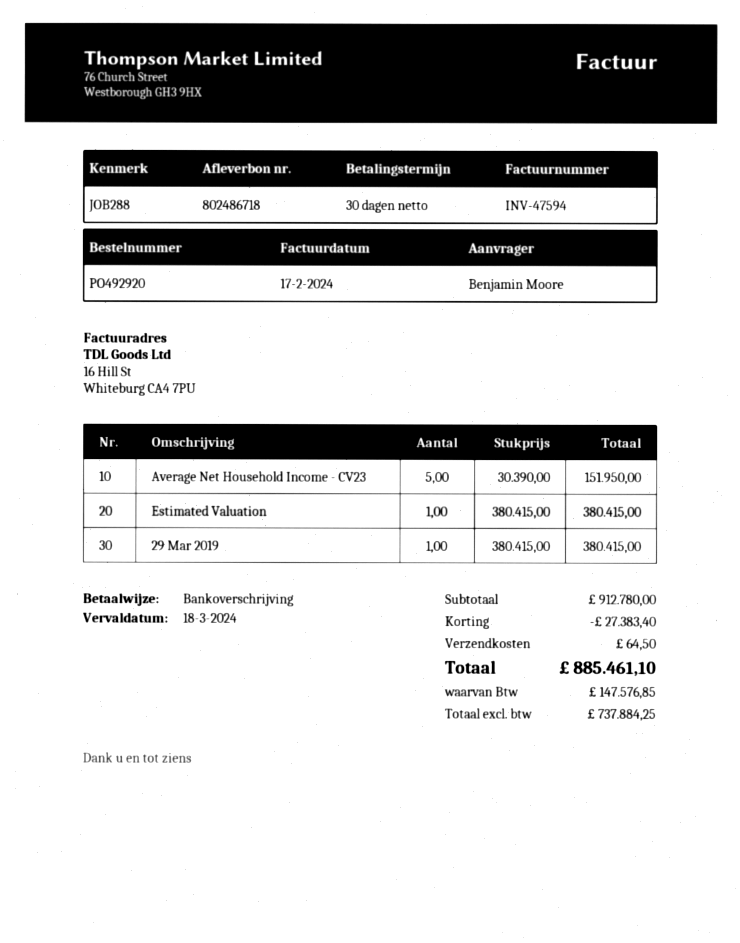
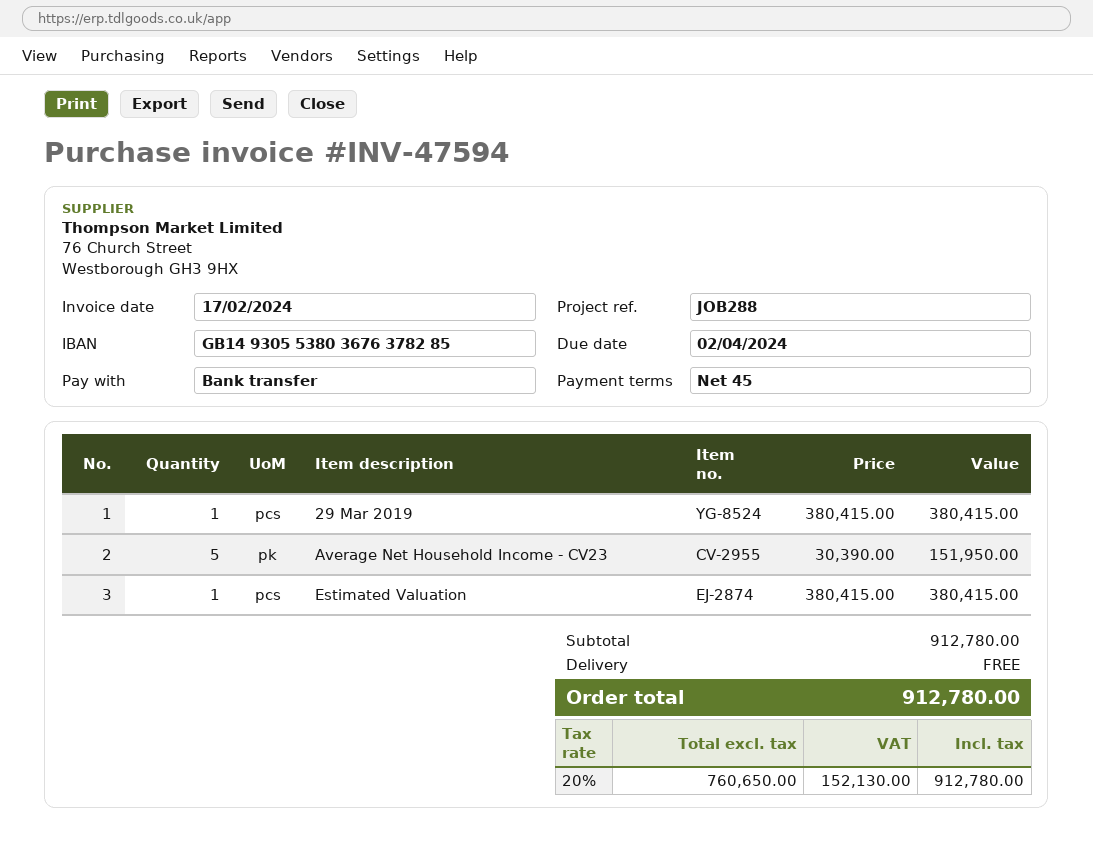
payment terms: 30 days -> 45 days
due date: 2024-03-18 -> 2024-04-02
discount: 27383.40 -> none
shipping: 64.50 -> 0.00
net: 737884.25 -> 760650.00
tax: 147576.85 -> 152130.00
total: 885461.10 -> 912780.00

